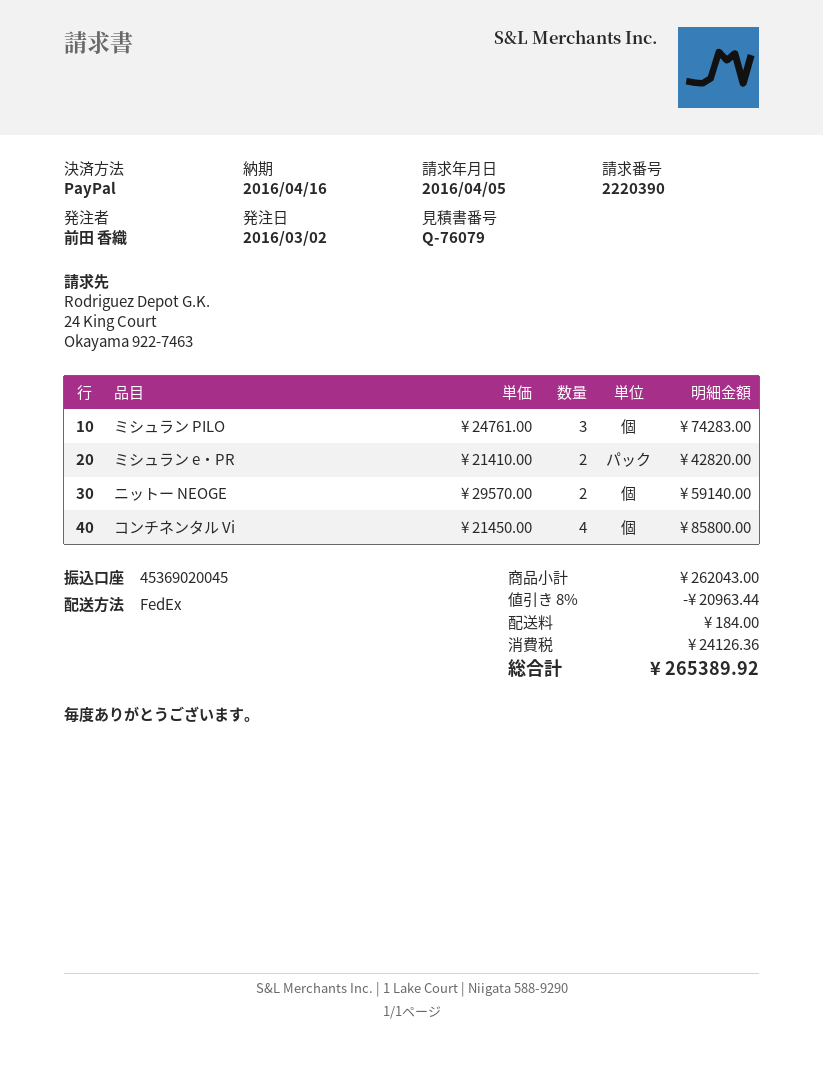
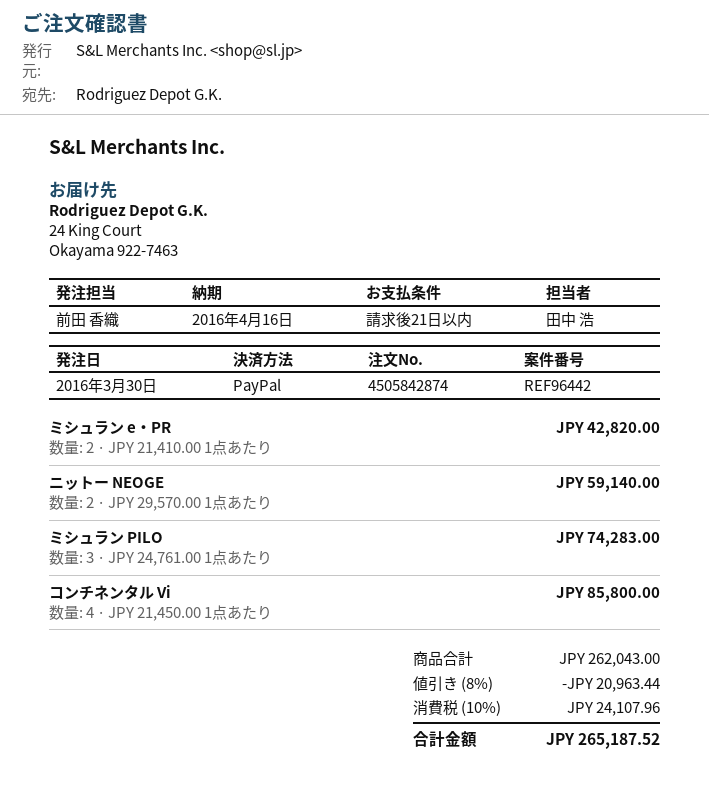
order date: 2016-03-02 -> 2016-03-30
shipping: 184.00 -> none
tax: 24126.36 -> 24107.96
total: 265389.92 -> 265187.52

